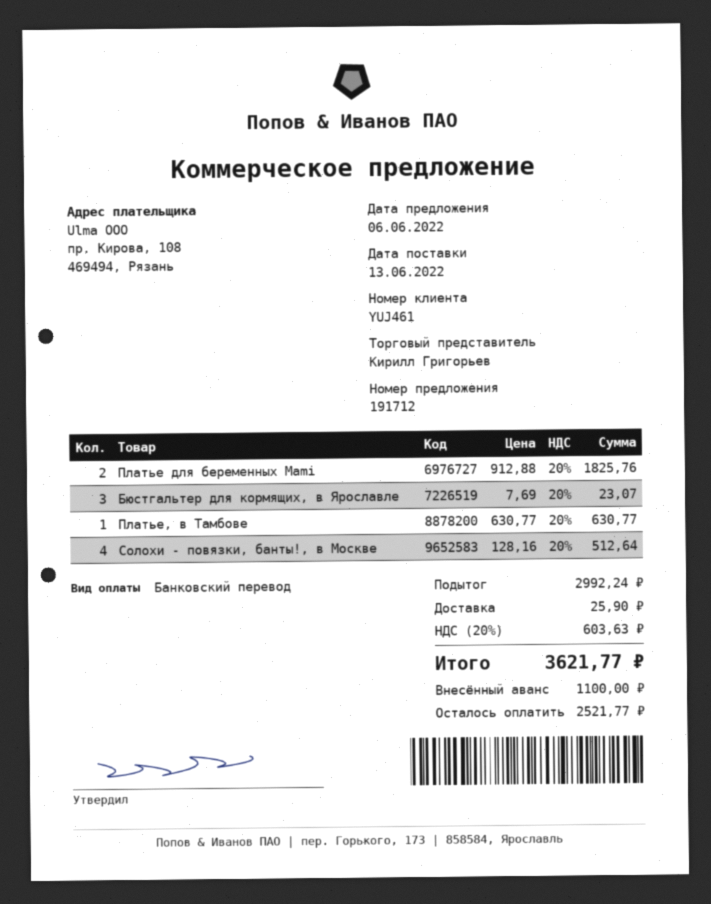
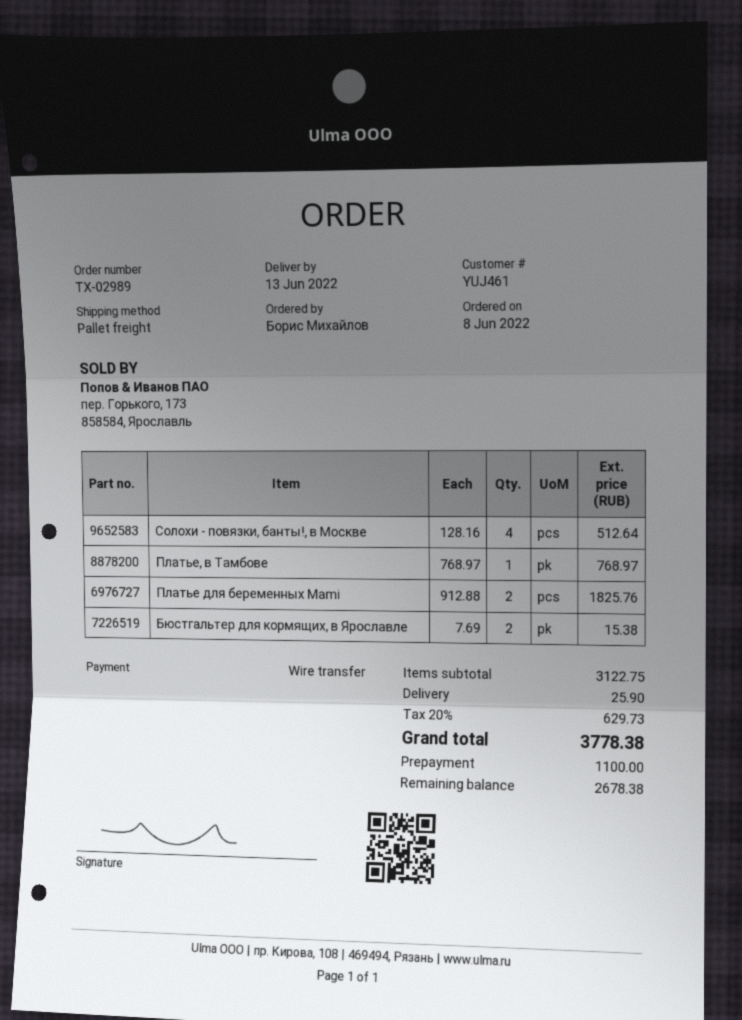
Бюстгальтер для кормящих, в Ярославле: 3 x 7.69 = 23.07 -> 2 x 7.69 = 15.38
Платье, в Тамбове: 1 x 630.77 = 630.77 -> 1 x 768.97 = 768.97
subtotal: 2992.24 -> 3122.75
tax: 20% = 603.63 -> 20% = 629.73
total: 3621.77 -> 3778.38
balance: 2521.77 -> 2678.38

